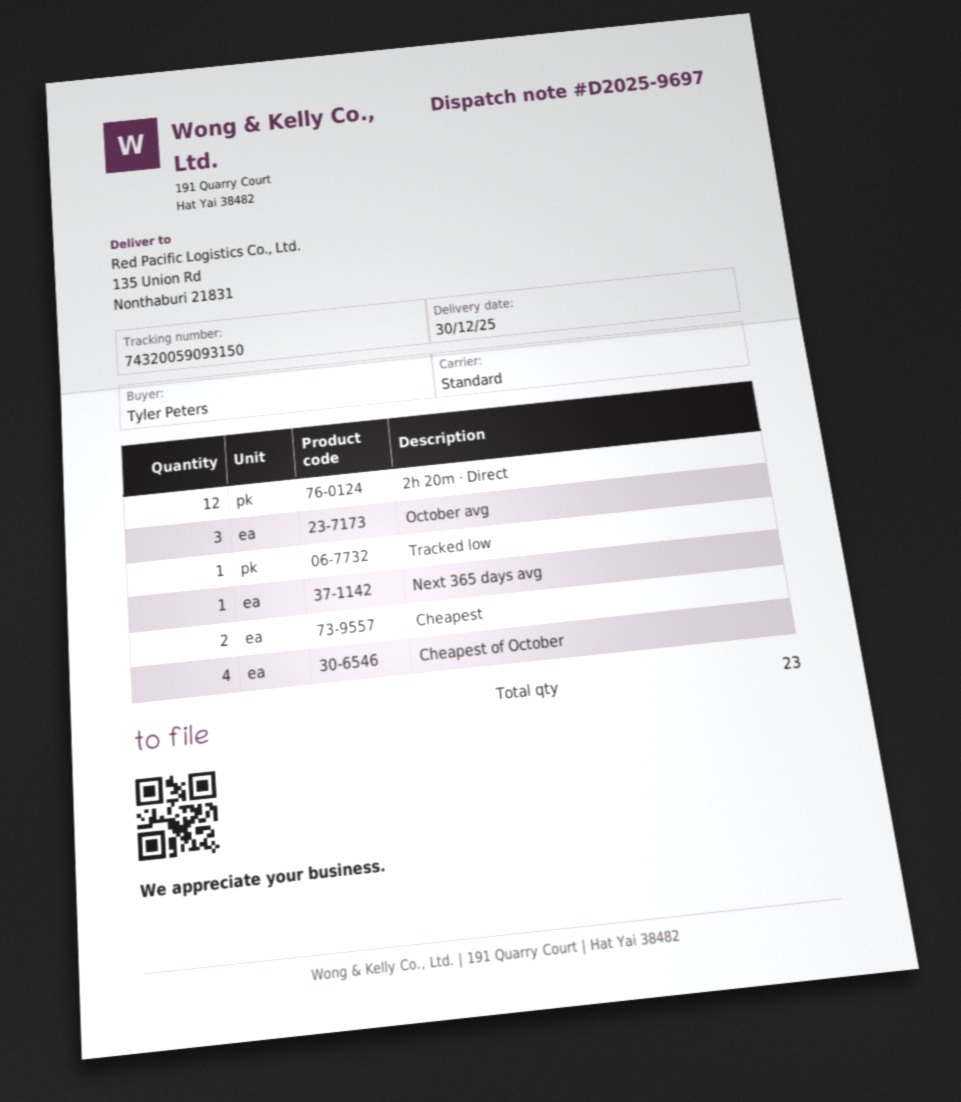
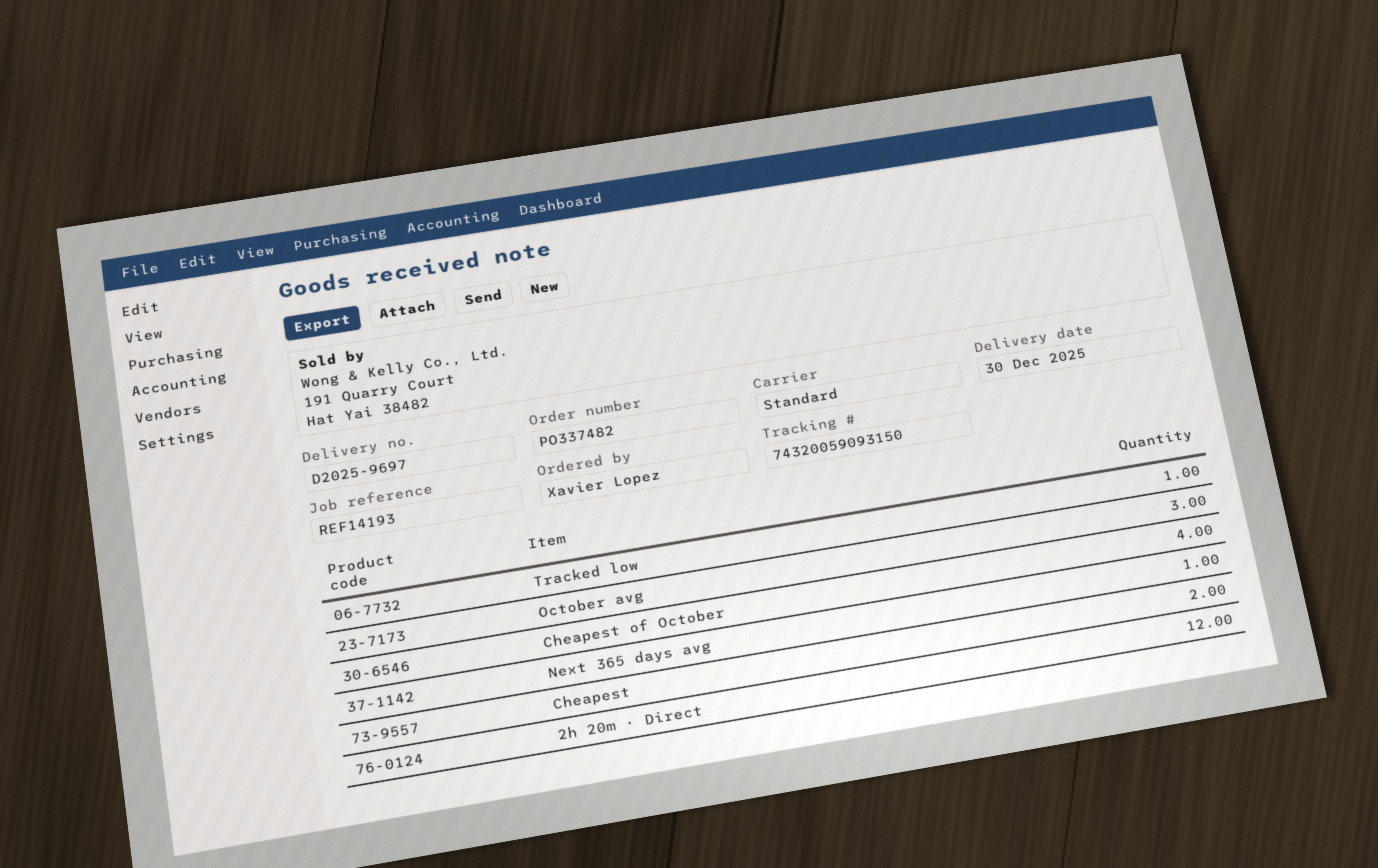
ordered by: Tyler Peters -> Xavier Lopez

